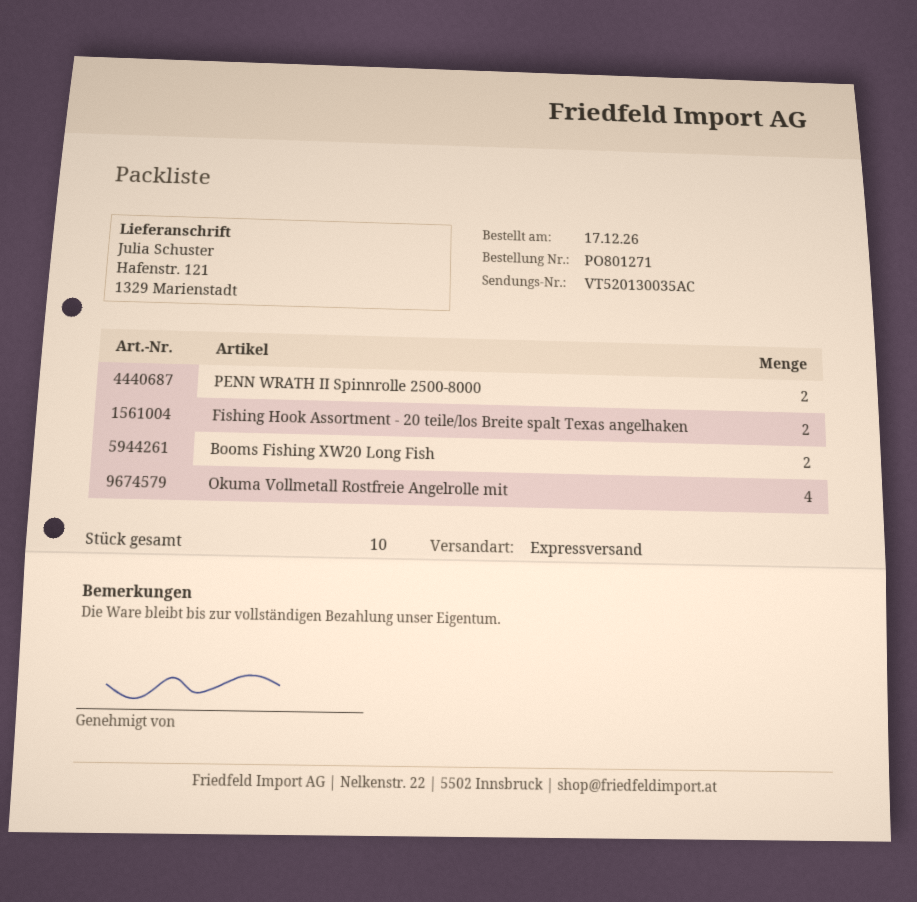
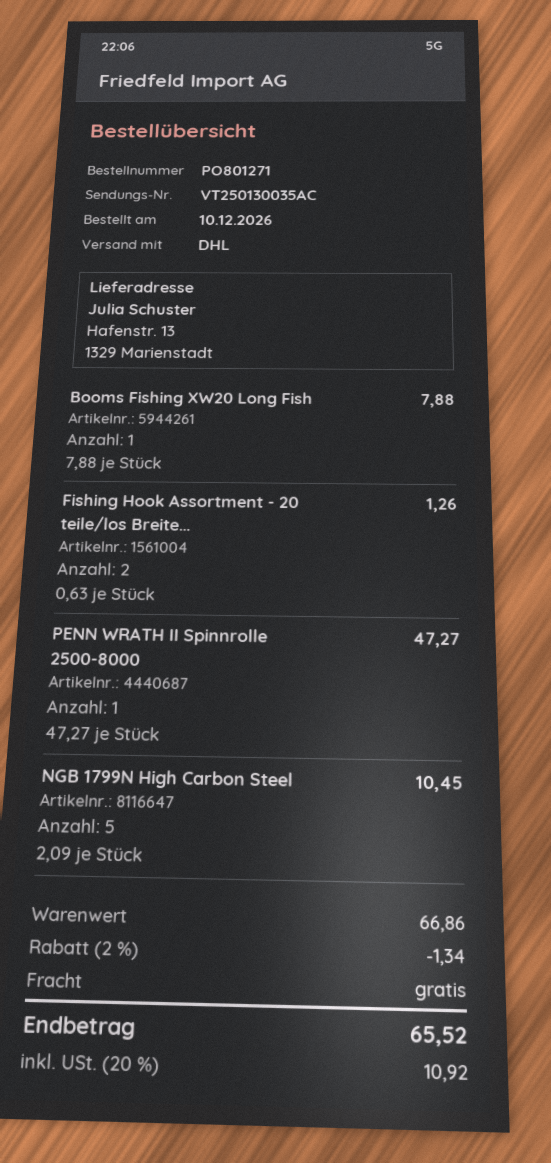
order date: 2026-12-17 -> 2026-12-10
shipping method: express -> DHL
tracking number: VT520130035AC -> VT250130035AC
ship to: Hafenstr. 121, 1329 Marienstadt -> Hafenstr. 13, 1329 Marienstadt
PENN WRATH II Spinnrolle 2500-8000: 2 -> 1
Booms Fishing XW20 Long Fish: 2 -> 1
Okuma Vollmetall Rostfreie Angelrolle mit: 4 -> none
NGB 1799N High Carbon Steel: none -> 5

